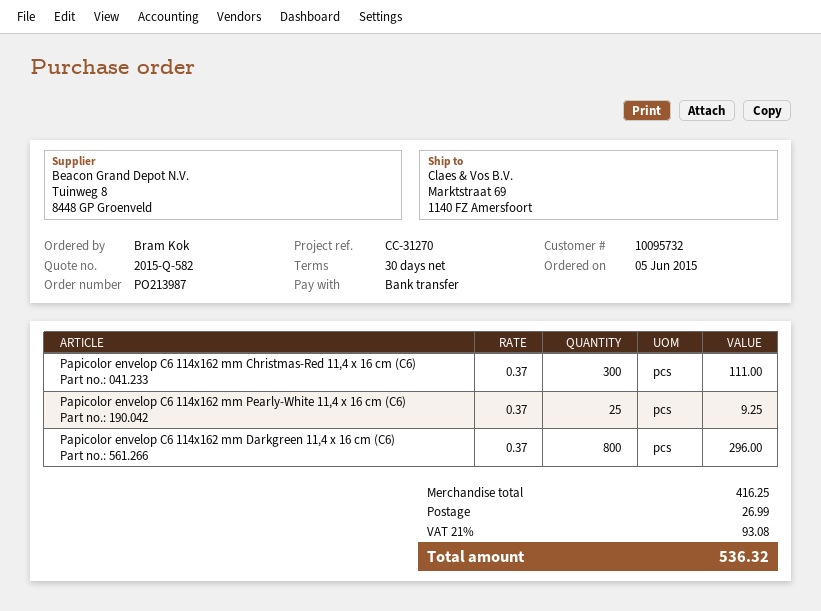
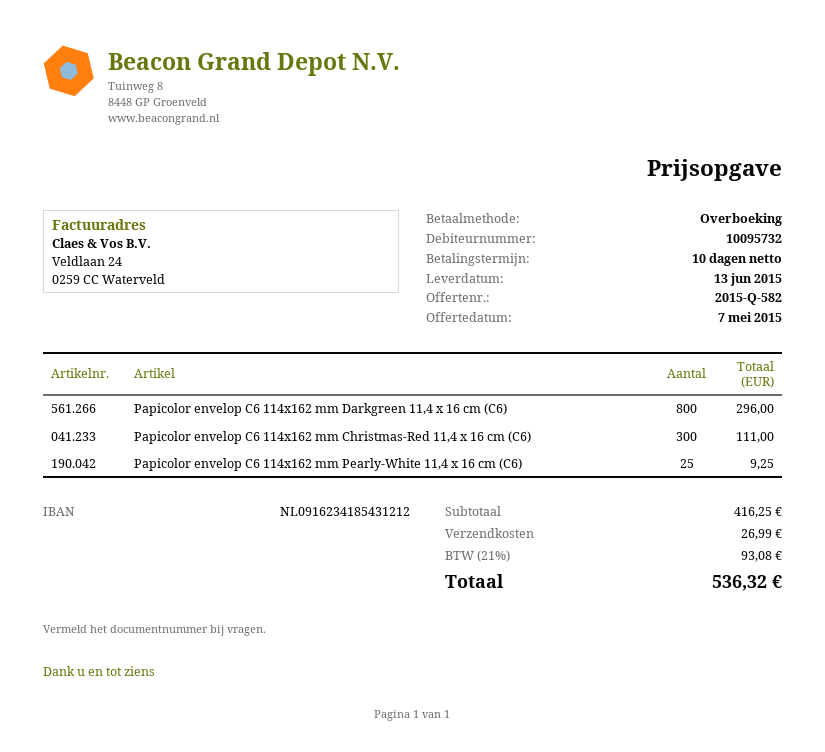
payment terms: 30 days -> 10 days

